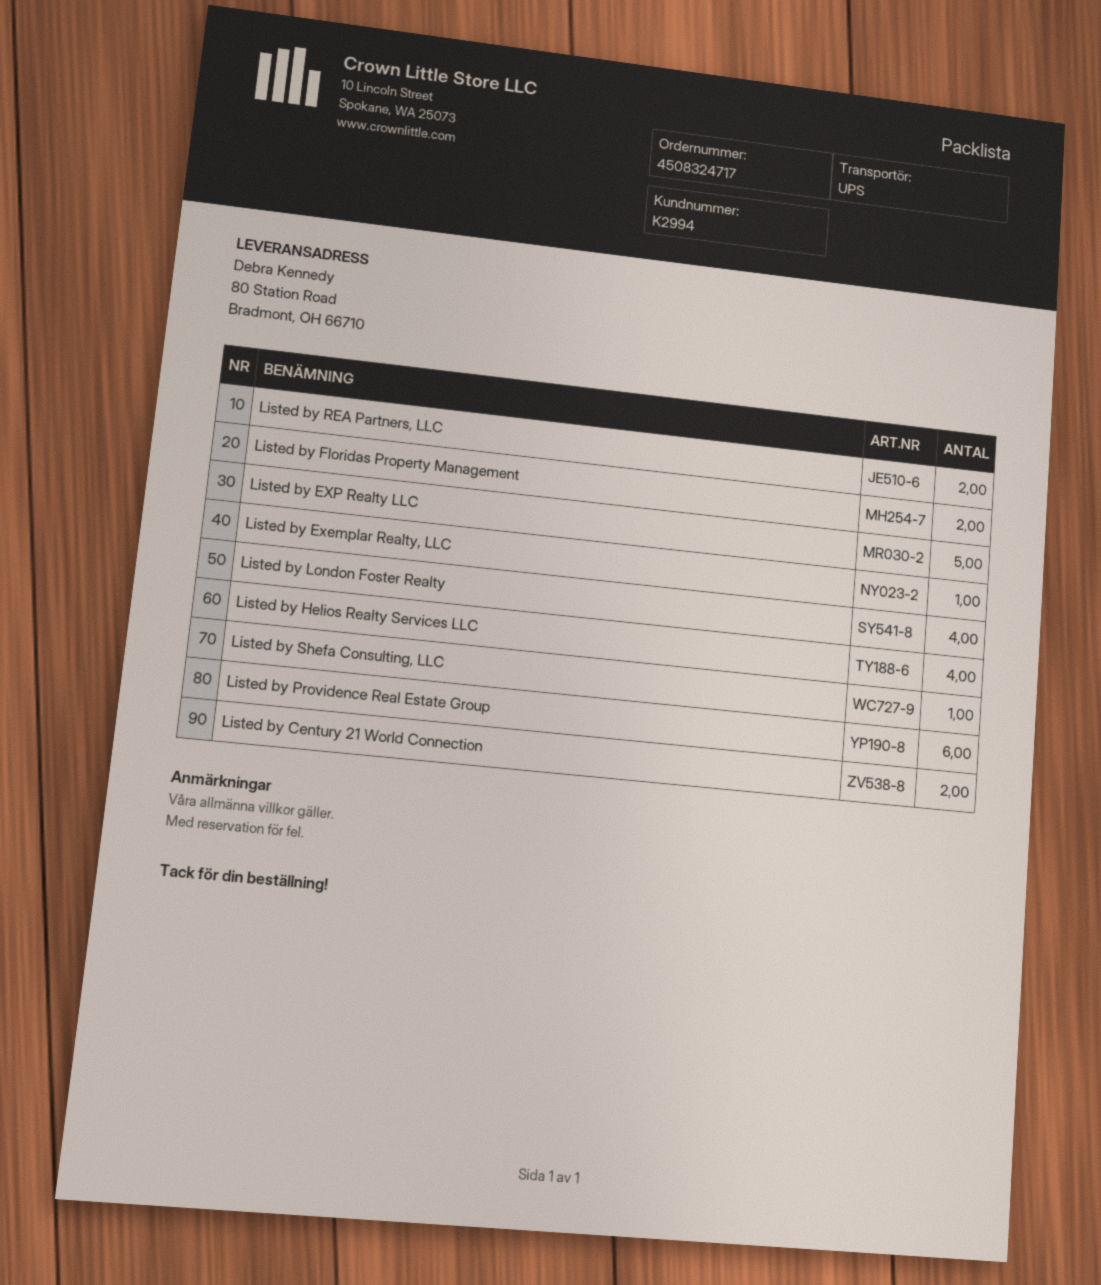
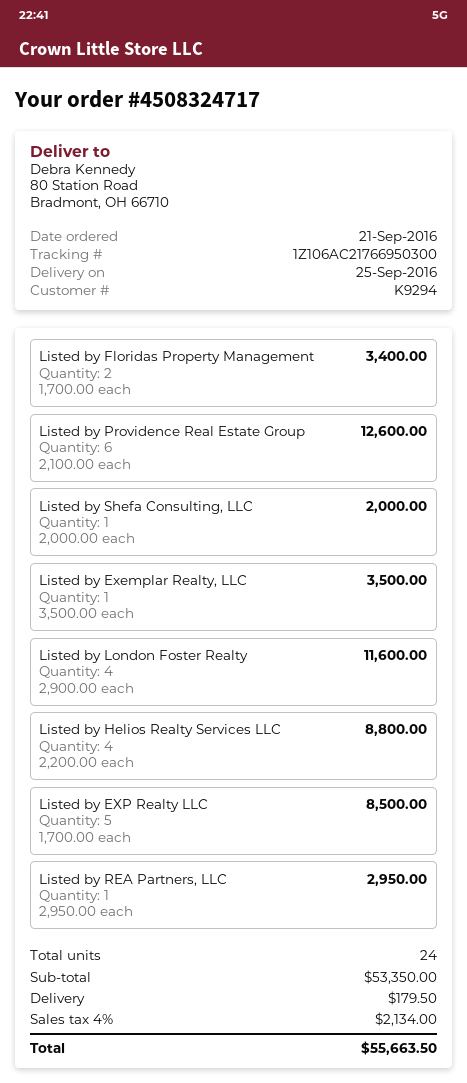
customer number: K2994 -> K9294
Listed by REA Partners, LLC: 2 -> 1
Listed by Century 21 World Connection: 2 -> none

